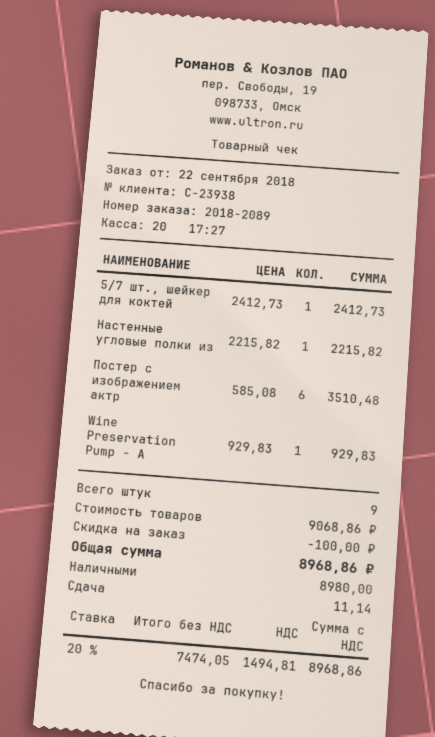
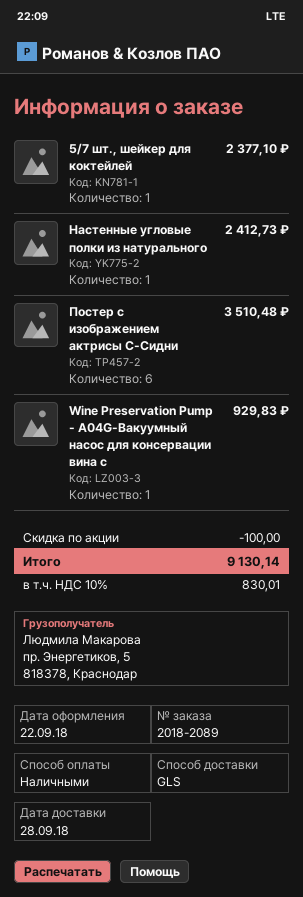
5/7 шт., шейкер для коктей: 1 for 2412.73 -> 1 for 2377.10
Настенные угловые полки из: 1 for 2215.82 -> 1 for 2412.73
tax: 20% = 1494.81 -> 10% = 830.01
total: 8968.86 -> 9130.14

